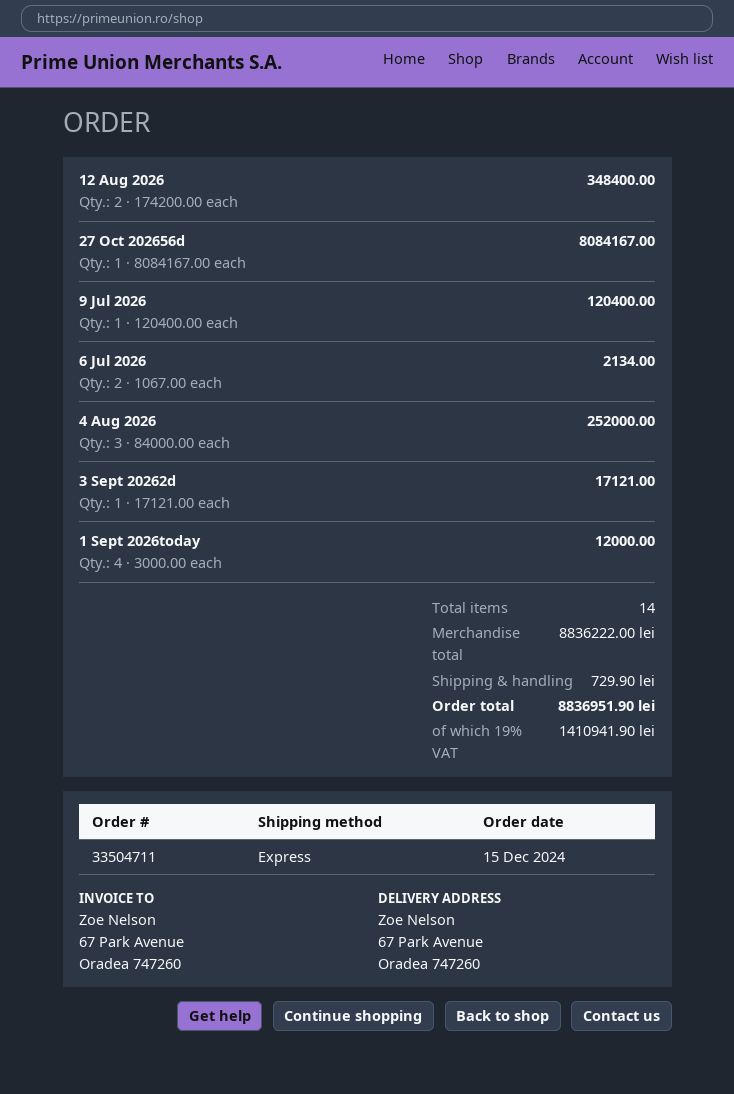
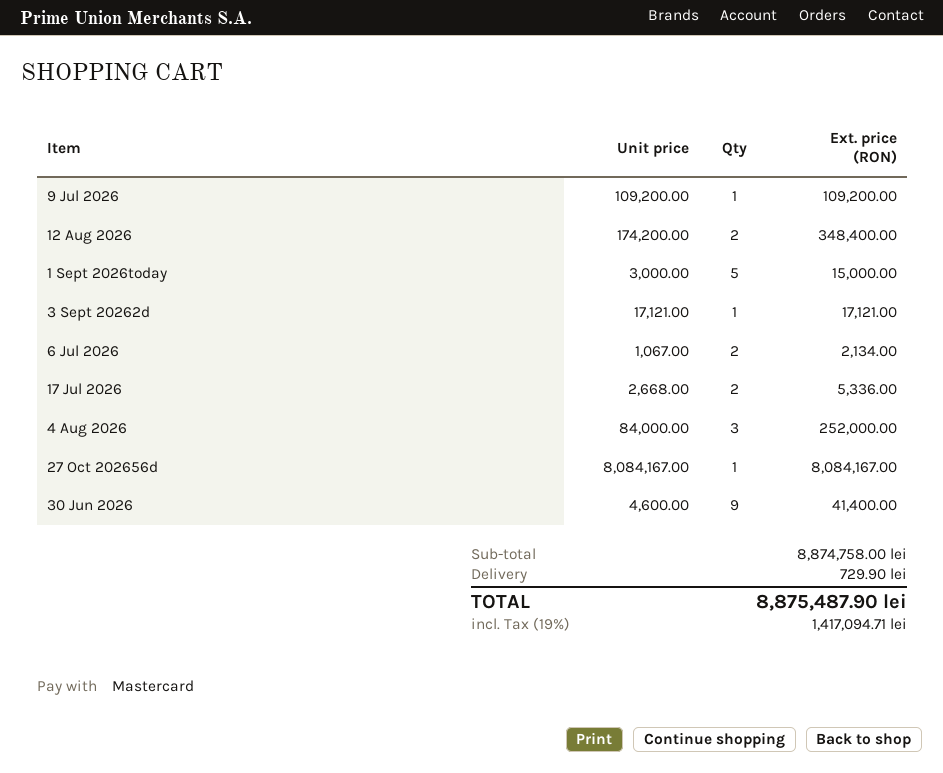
9 Jul 2026: 1 x 120400.00 = 120400.00 -> 1 x 109200.00 = 109200.00
1 Sept 2026today: 4 x 3000.00 = 12000.00 -> 5 x 3000.00 = 15000.00
17 Jul 2026: none -> 2 x 2668.00 = 5336.00
30 Jun 2026: none -> 9 x 4600.00 = 41400.00
subtotal: 8836222.00 -> 8874758.00
tax: 19% = 1410941.90 -> 19% = 1417094.71
total: 8836951.90 -> 8875487.90

